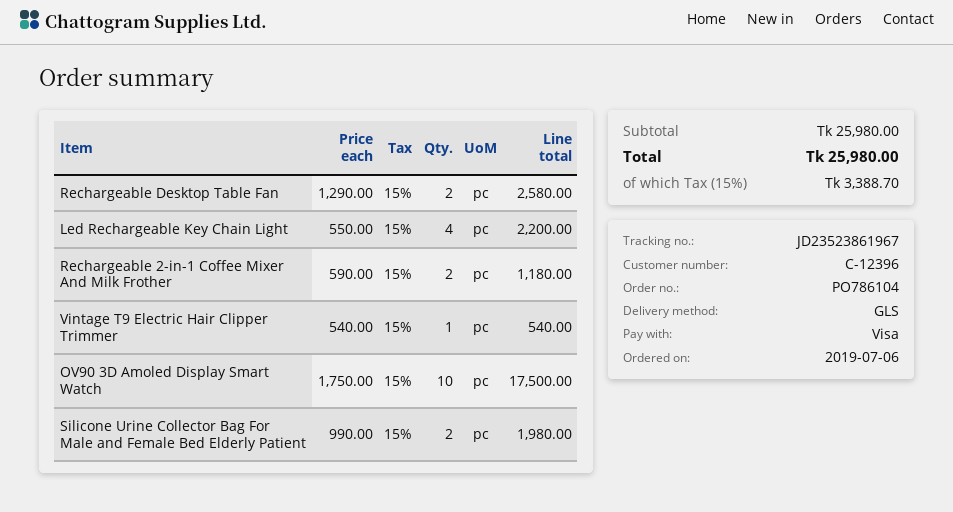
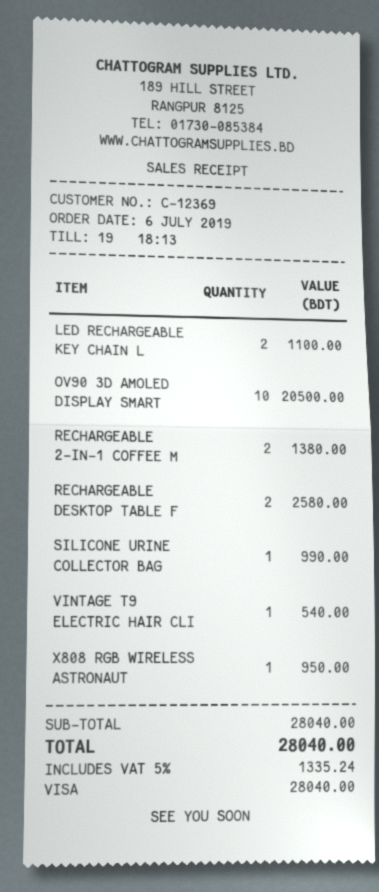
customer number: C-12396 -> C-12369
Led Rechargeable Key Chain Light: 4 for 2200.00 -> 2 for 1100.00
Rechargeable 2-in-1 Coffee Mixer And Milk Frother: 2 for 1180.00 -> 2 for 1380.00
OV90 3D Amoled Display Smart Watch: 10 for 17500.00 -> 10 for 20500.00
Silicone Urine Collector Bag For Male and Female Bed Elderly Patient: 2 for 1980.00 -> 1 for 990.00
X808 RGB WIRELESS ASTRONAUT: none -> 1 for 950.00
subtotal: 25980.00 -> 28040.00
tax: 15% = 3388.70 -> 5% = 1335.24
total: 25980.00 -> 28040.00

